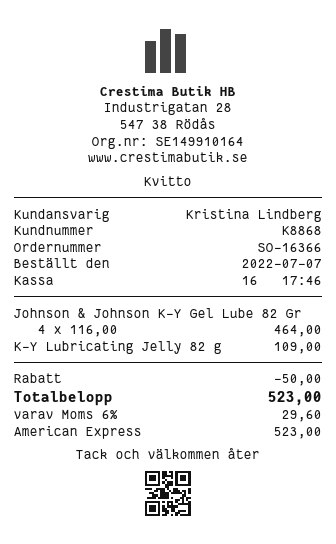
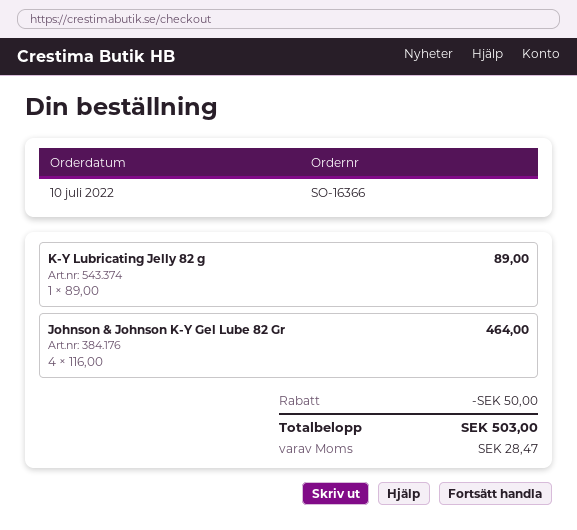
order date: 2022-07-07 -> 2022-07-10
K-Y Lubricating Jelly 82 g: 1 x 109.00 = 109.00 -> 1 x 89.00 = 89.00
tax: 29.60 -> 28.47
total: 523.00 -> 503.00

